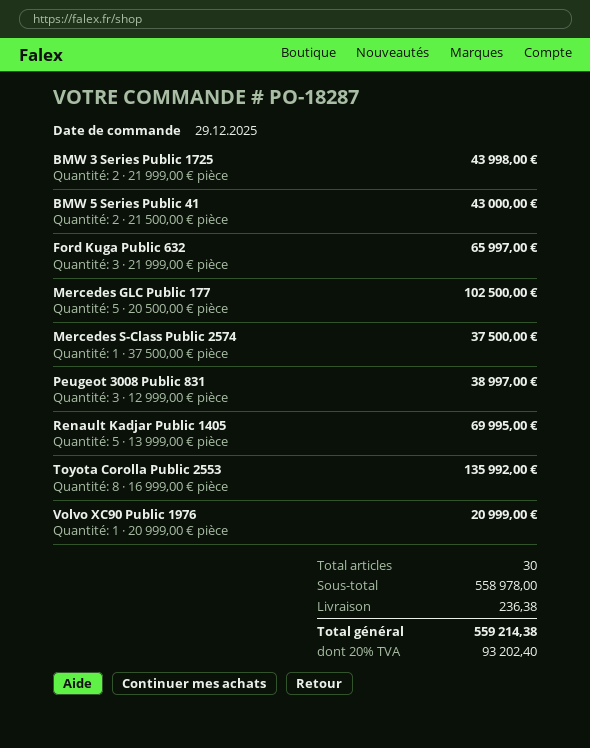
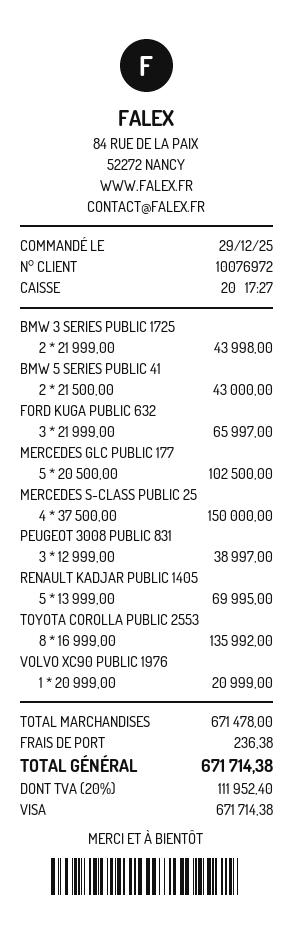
Mercedes S-Class Public 2574: 1 x 37500.00 = 37500.00 -> 4 x 37500.00 = 150000.00
subtotal: 558978.00 -> 671478.00
tax: 20% = 93202.40 -> 20% = 111952.40
total: 559214.38 -> 671714.38

